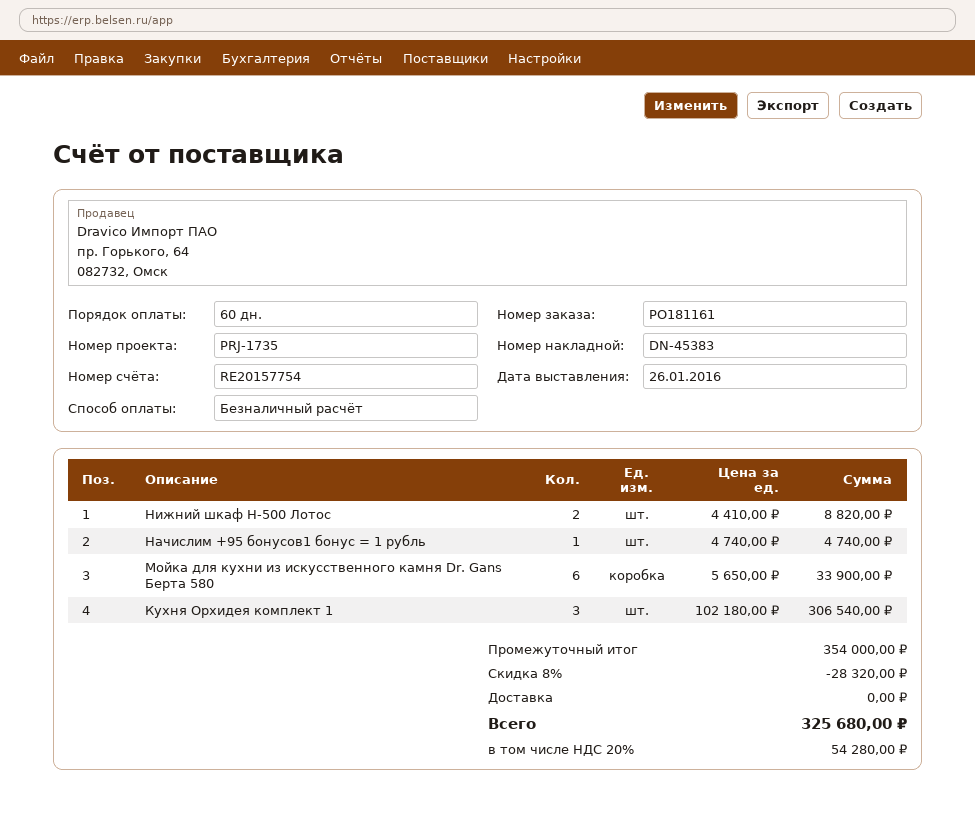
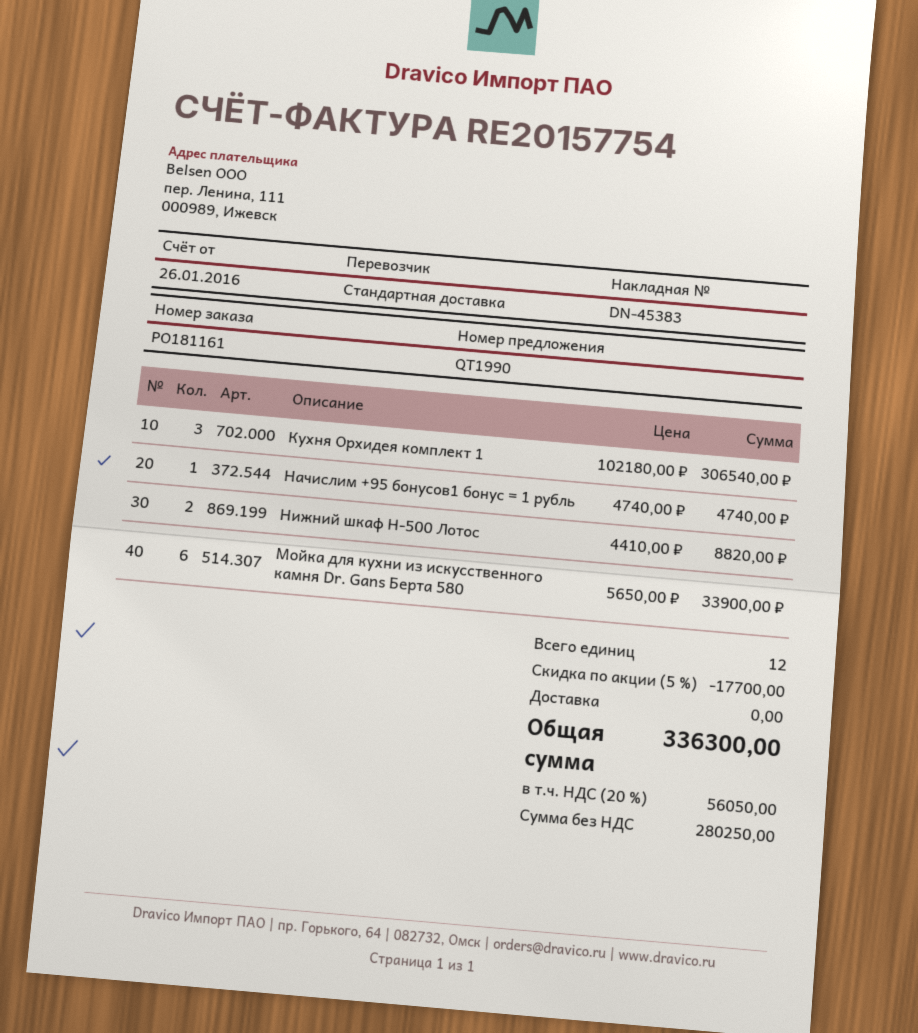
discount: 8% = 28320.00 -> 5% = 17700.00
tax: 20% = 54280.00 -> 20% = 56050.00
total: 325680.00 -> 336300.00

